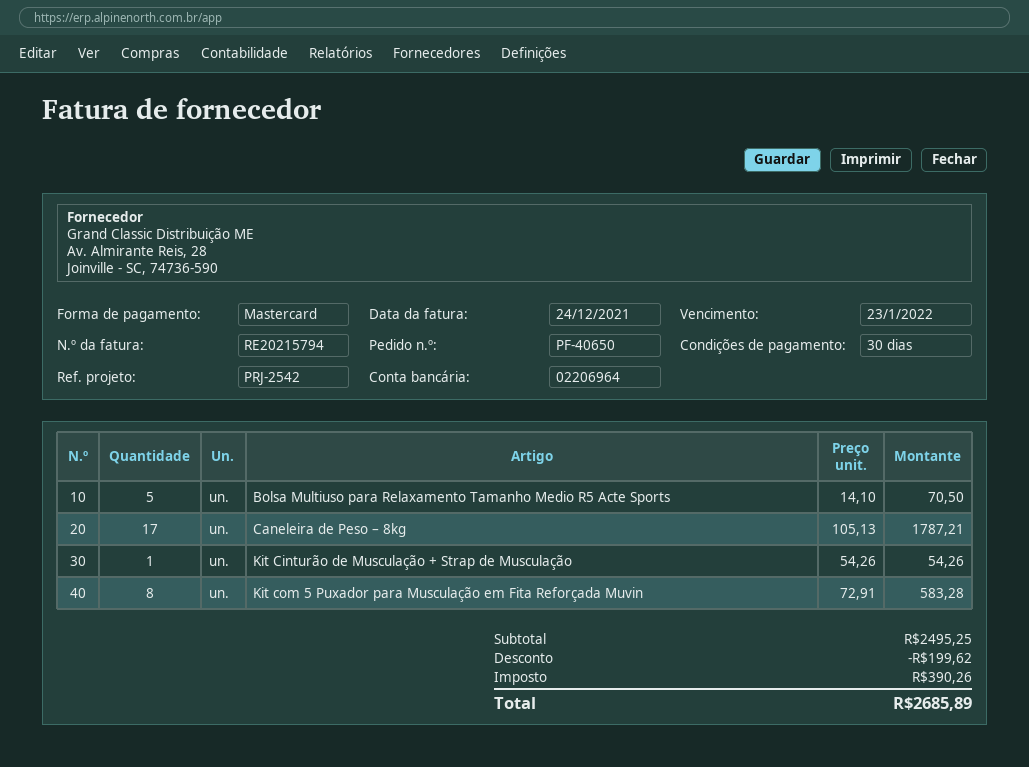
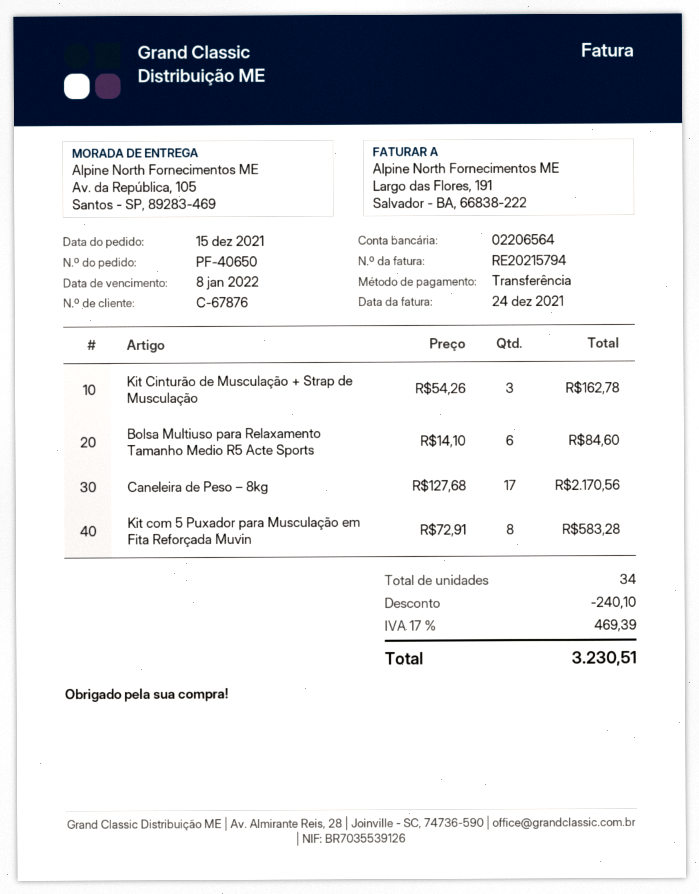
due date: 2022-01-23 -> 2022-01-08
payment method: Mastercard -> bank transfer
bank account: 02206964 -> 02206564
Bolsa Multiuso para Relaxamento Tamanho Medio R5 Acte Sports: 5 x 14.10 = 70.50 -> 6 x 14.10 = 84.60
Caneleira de Peso – 8kg: 17 x 105.13 = 1787.21 -> 17 x 127.68 = 2170.56
Kit Cinturão de Musculação + Strap de Musculação: 1 x 54.26 = 54.26 -> 3 x 54.26 = 162.78
discount: 199.62 -> 240.10
tax: 390.26 -> 469.39
total: 2685.89 -> 3230.51

